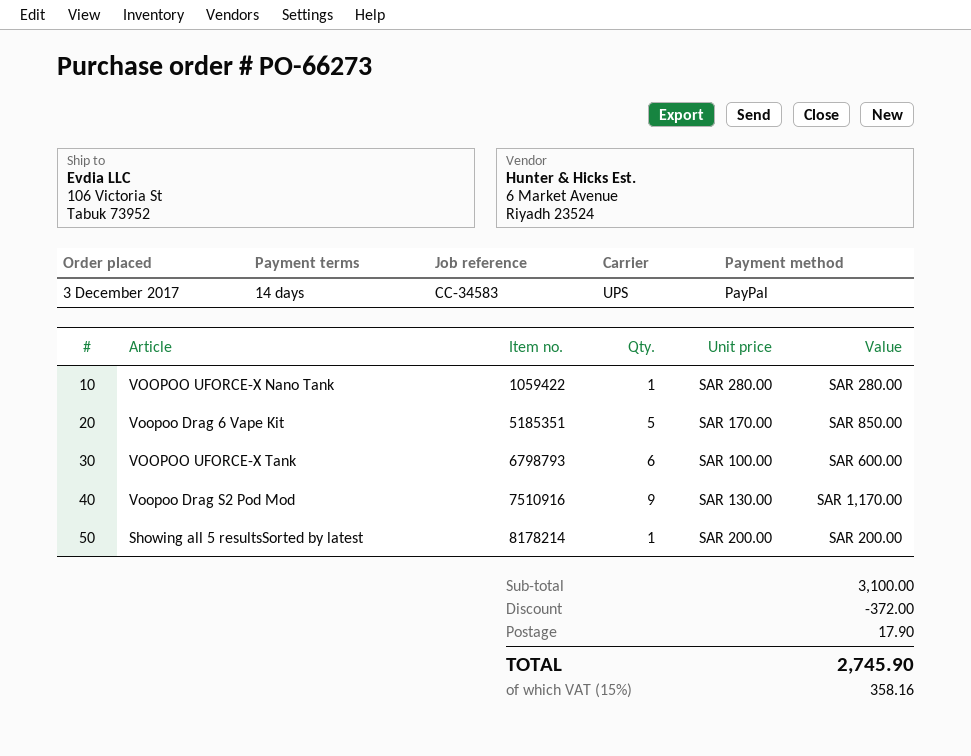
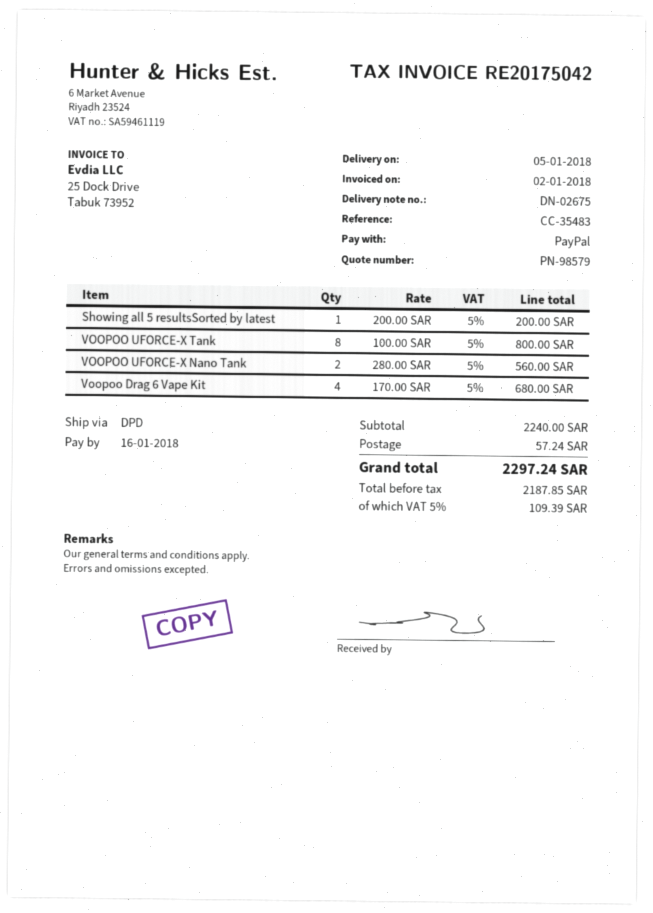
reference: CC-34583 -> CC-35483
shipping method: UPS -> DPD
VOOPOO UFORCE-X Nano Tank: 1 x 280.00 = 280.00 -> 2 x 280.00 = 560.00
Voopoo Drag 6 Vape Kit: 5 x 170.00 = 850.00 -> 4 x 170.00 = 680.00
VOOPOO UFORCE-X Tank: 6 x 100.00 = 600.00 -> 8 x 100.00 = 800.00
Voopoo Drag S2 Pod Mod: 9 x 130.00 = 1170.00 -> none
subtotal: 3100.00 -> 2240.00
discount: 372.00 -> none
shipping: 17.90 -> 57.24
tax: 15% = 358.16 -> 5% = 109.39
total: 2745.90 -> 2297.24

